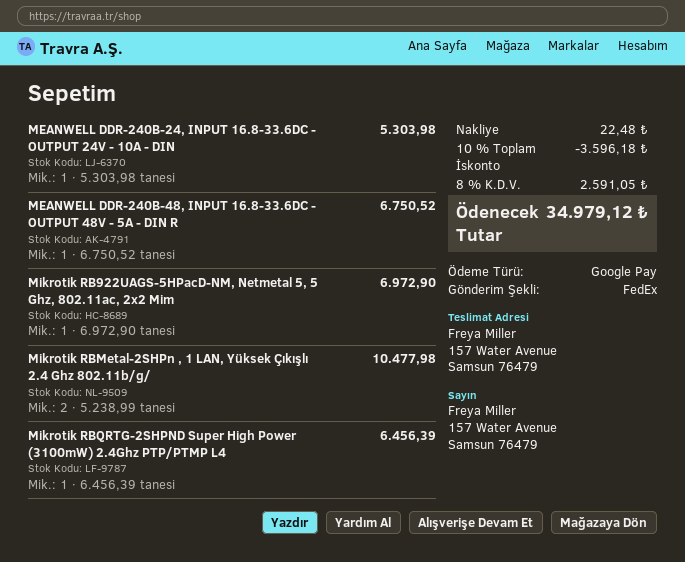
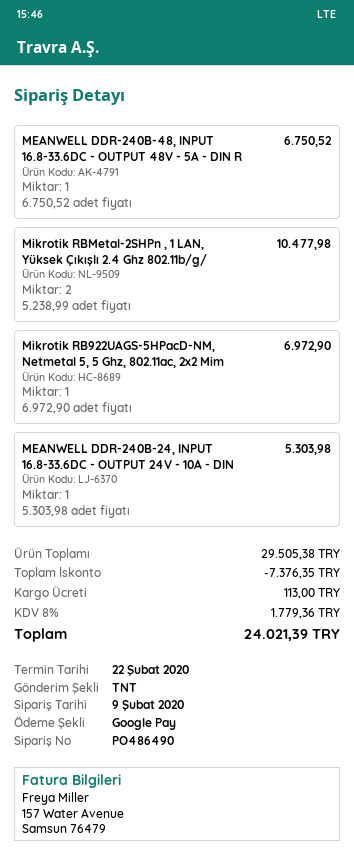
shipping method: FedEx -> TNT
Mikrotik RBQRTG-2SHPND Super High Power (3100mW) 2.4Ghz PTP/PTMP L4: 1 x 6456.39 = 6456.39 -> none
discount: 3596.18 -> 7376.35
shipping: 22.48 -> 113.00
tax: 8% = 2591.05 -> 8% = 1779.36
total: 34979.12 -> 24021.39

